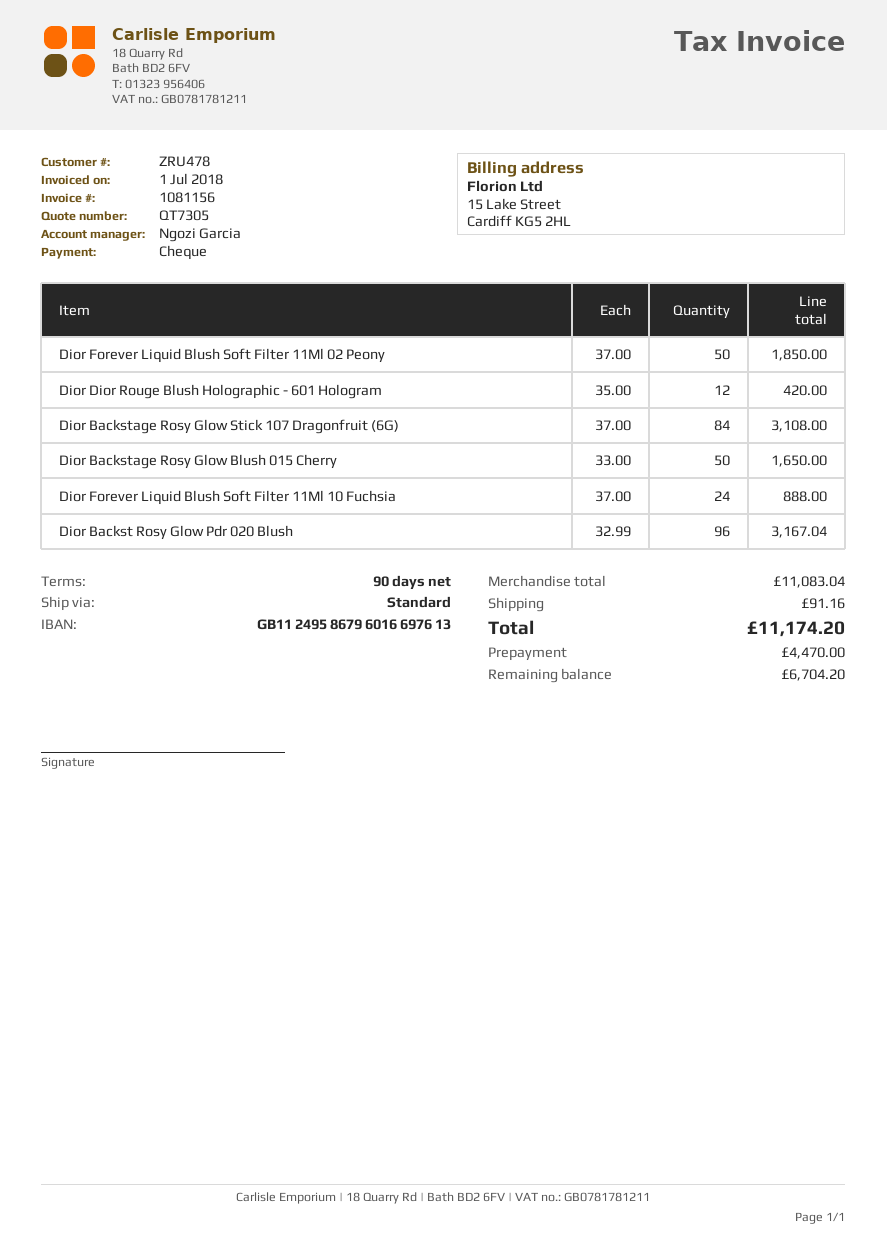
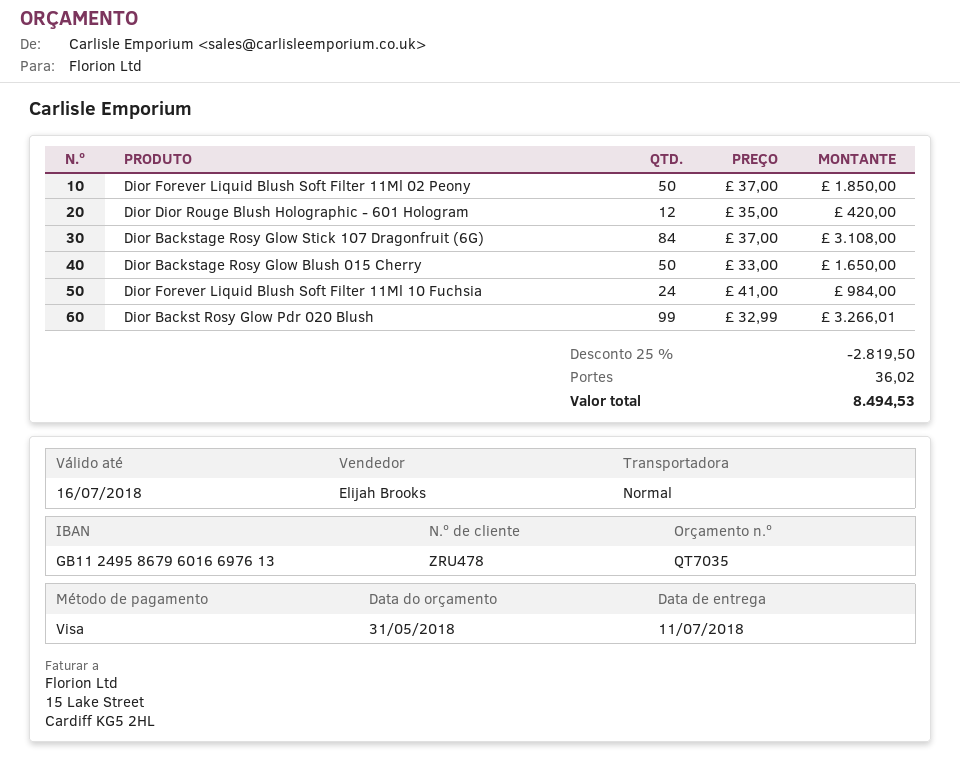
quote number: QT7305 -> QT7035
sales rep: Ngozi Garcia -> Elijah Brooks
payment method: cheque -> Visa
Dior Forever Liquid Blush Soft Filter 11Ml 10 Fuchsia: 24 x 37.00 = 888.00 -> 24 x 41.00 = 984.00
Dior Backst Rosy Glow Pdr 020 Blush: 96 x 32.99 = 3167.04 -> 99 x 32.99 = 3266.01
discount: none -> 25% = 2819.50
shipping: 91.16 -> 36.02
total: 11174.20 -> 8494.53

